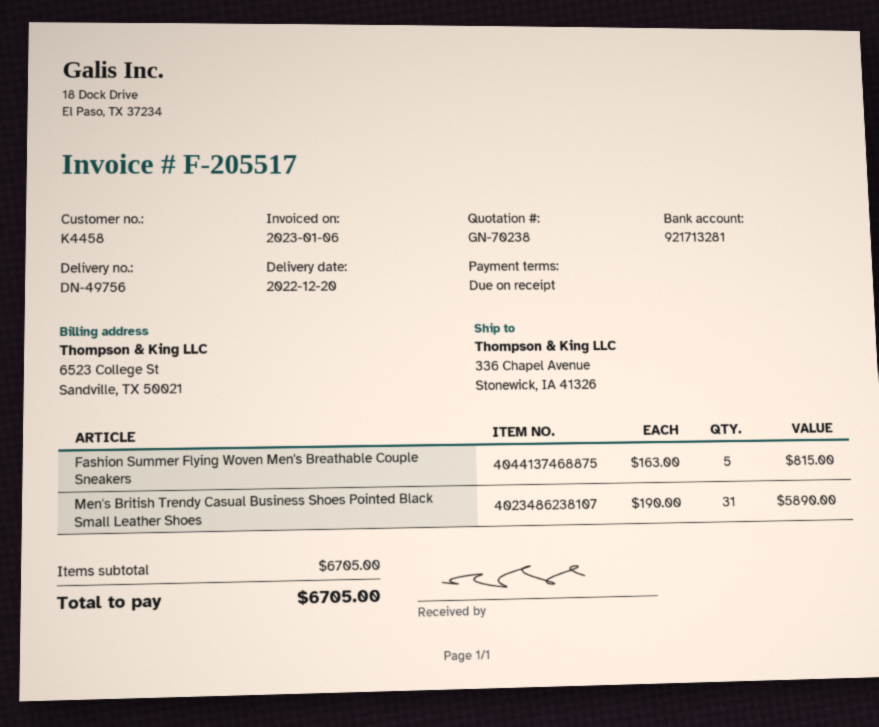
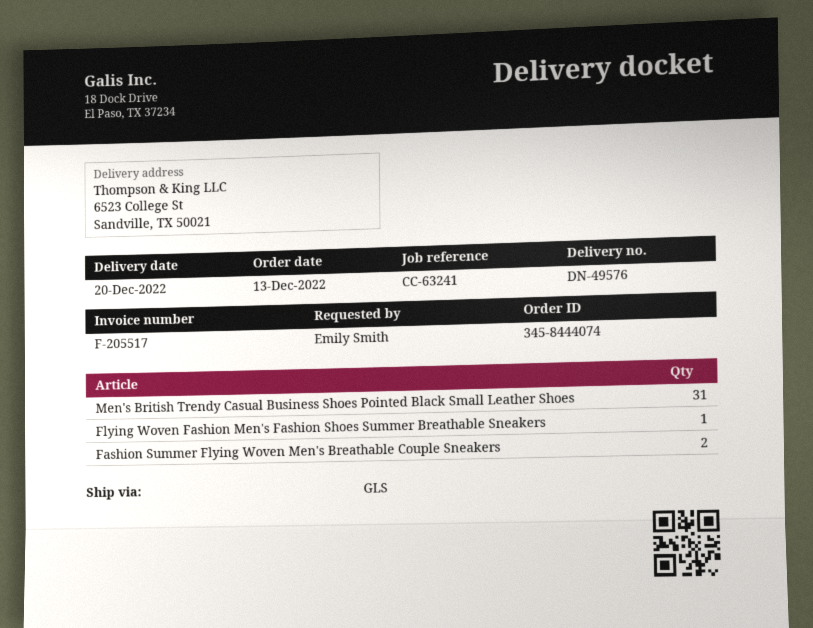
delivery note number: DN-49756 -> DN-49576
ship to: 336 Chapel Avenue, Stonewick, IA 41326 -> 6523 College St, Sandville, TX 50021
Fashion Summer Flying Woven Men's Breathable Couple Sneakers: 5 -> 2
Flying Woven Fashion Men's Fashion Shoes Summer Breathable Sneakers: none -> 1

